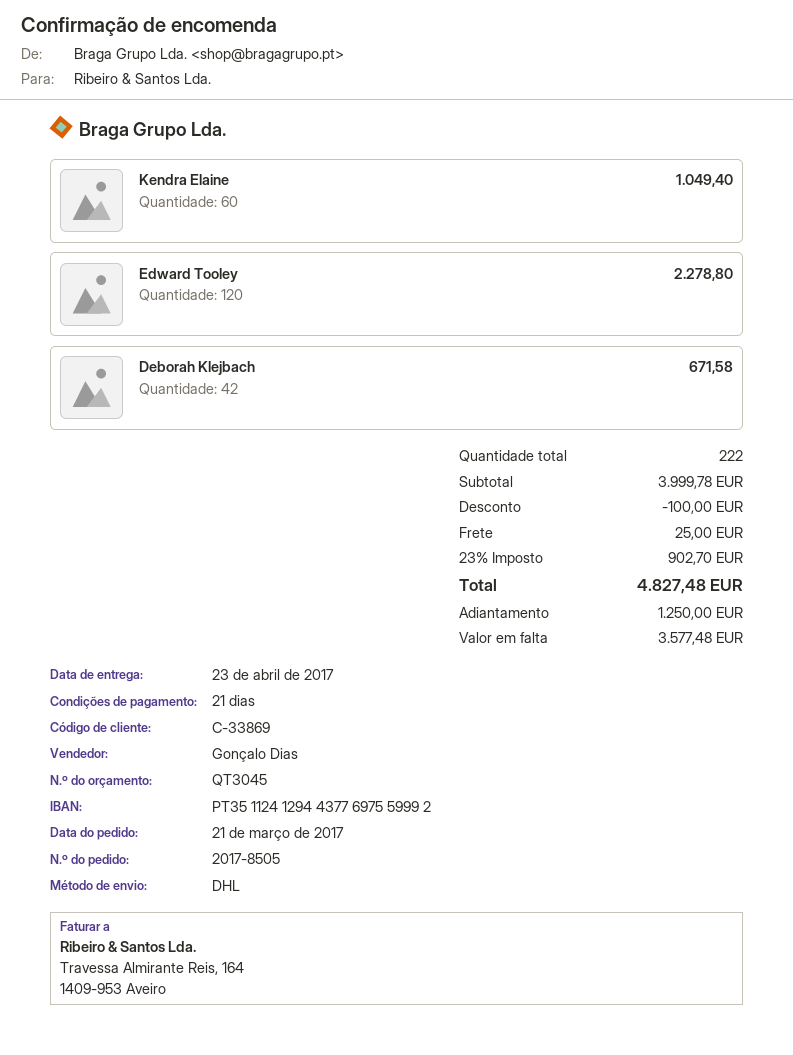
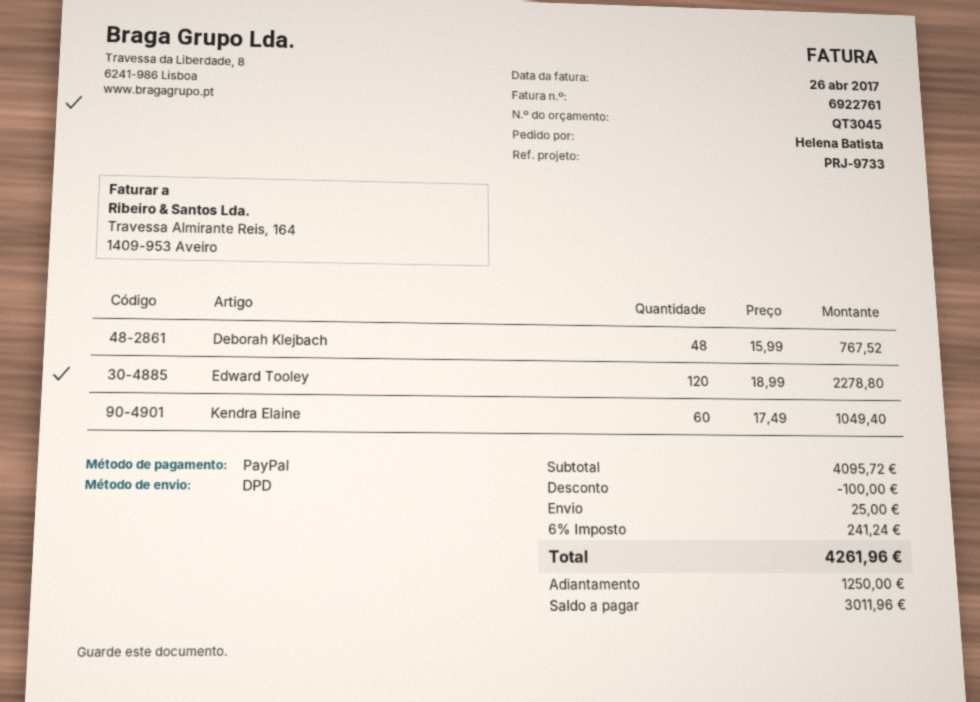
shipping method: DHL -> DPD
Deborah Klejbach: 42 for 671.58 -> 48 for 767.52
subtotal: 3999.78 -> 4095.72
tax: 23% = 902.70 -> 6% = 241.24
total: 4827.48 -> 4261.96
balance: 3577.48 -> 3011.96

